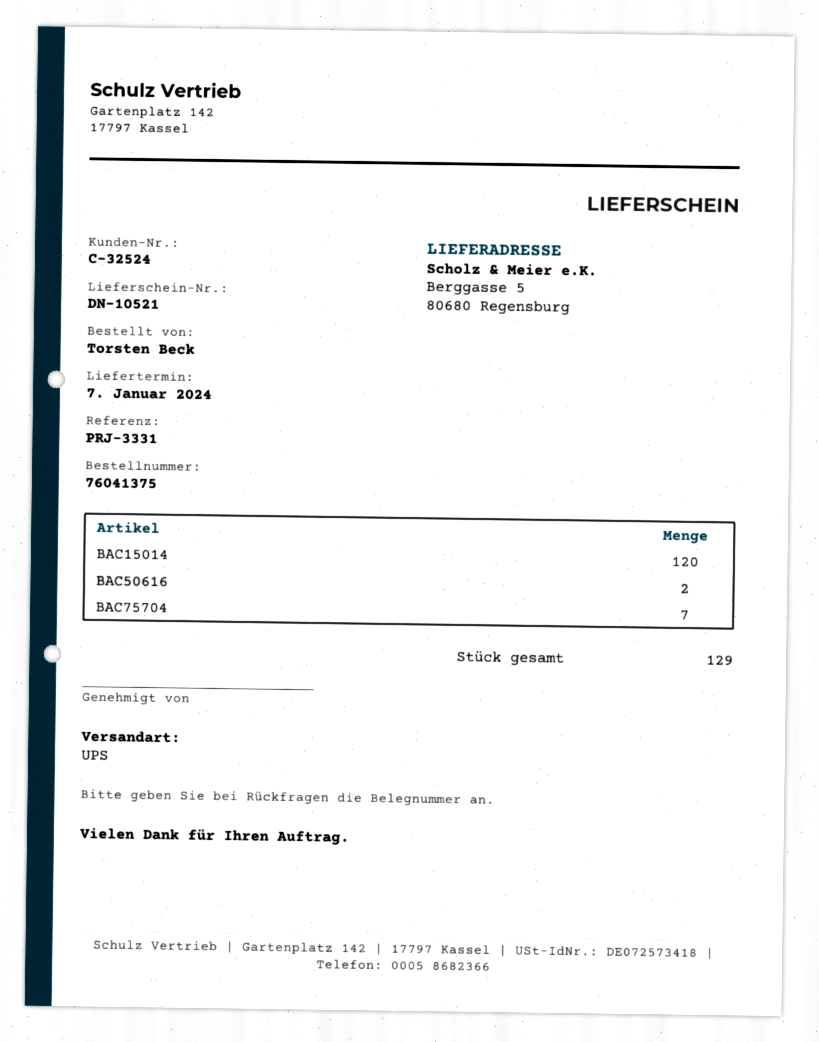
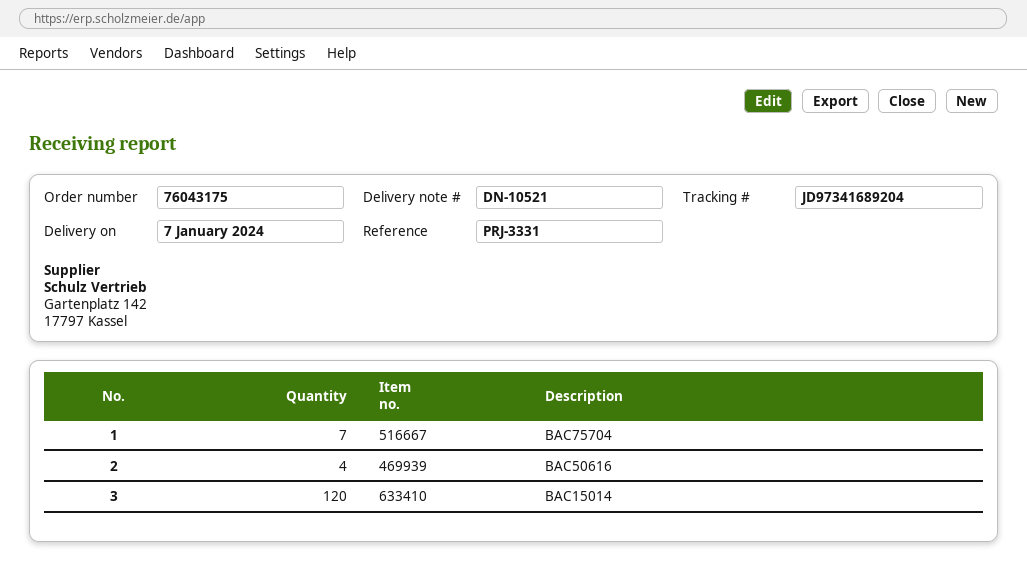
order number: 76041375 -> 76043175
BAC50616: 2 -> 4

